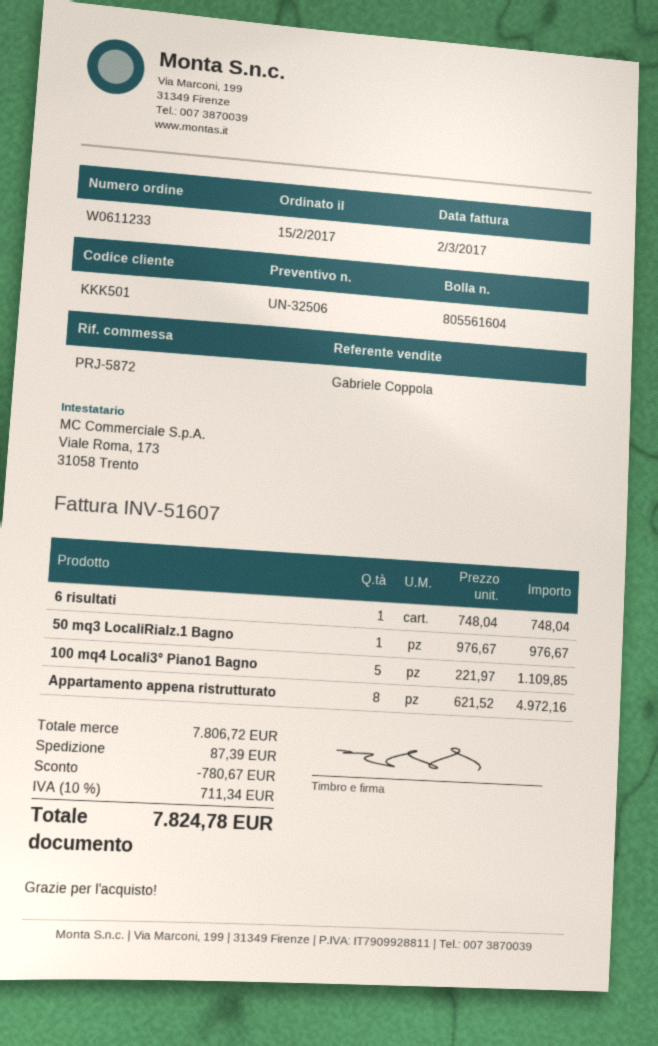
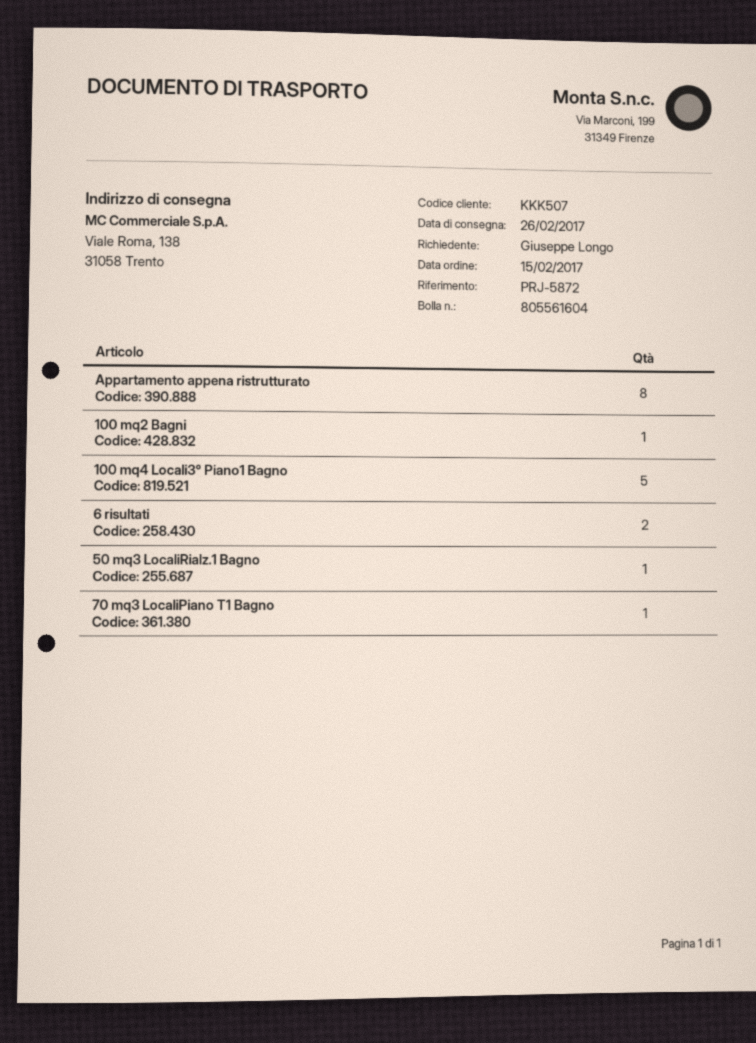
customer number: KKK501 -> KKK507
6 risultati: 1 -> 2
100 mq2 Bagni: none -> 1
70 mq3 LocaliPiano T1 Bagno: none -> 1

